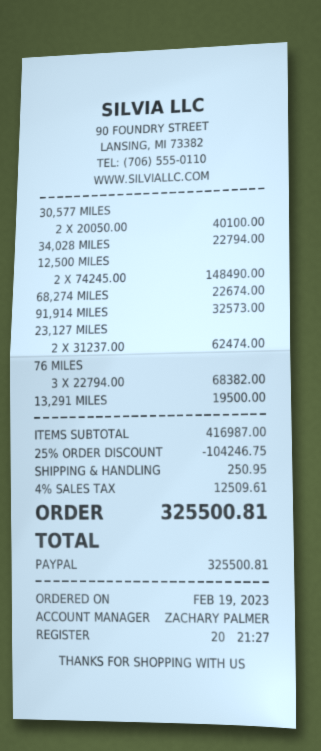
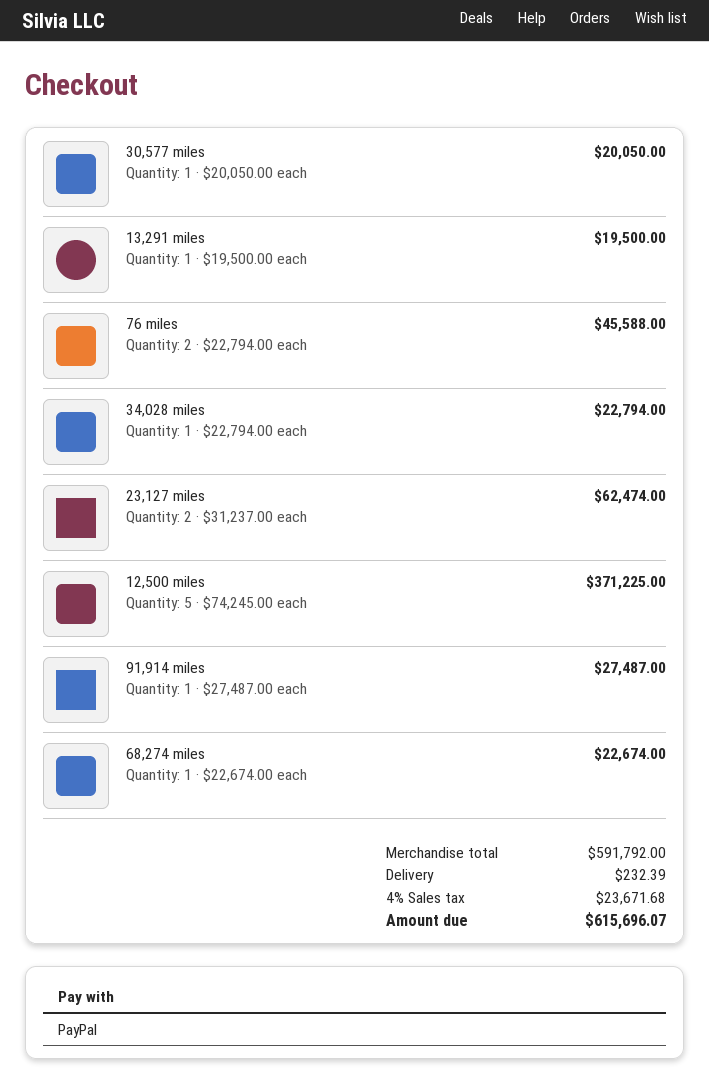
30,577 MILES: 2 x 20050.00 = 40100.00 -> 1 x 20050.00 = 20050.00
12,500 MILES: 2 x 74245.00 = 148490.00 -> 5 x 74245.00 = 371225.00
91,914 MILES: 1 x 32573.00 = 32573.00 -> 1 x 27487.00 = 27487.00
76 MILES: 3 x 22794.00 = 68382.00 -> 2 x 22794.00 = 45588.00
subtotal: 416987.00 -> 591792.00
discount: 25% = 104246.75 -> none
shipping: 250.95 -> 232.39
tax: 4% = 12509.61 -> 4% = 23671.68
total: 325500.81 -> 615696.07

